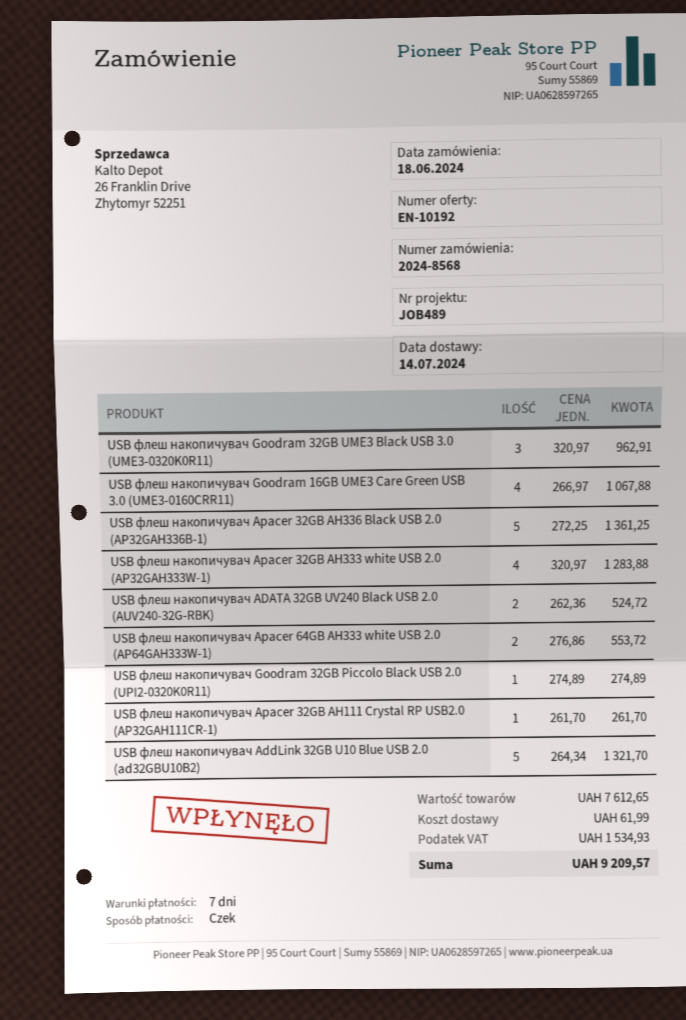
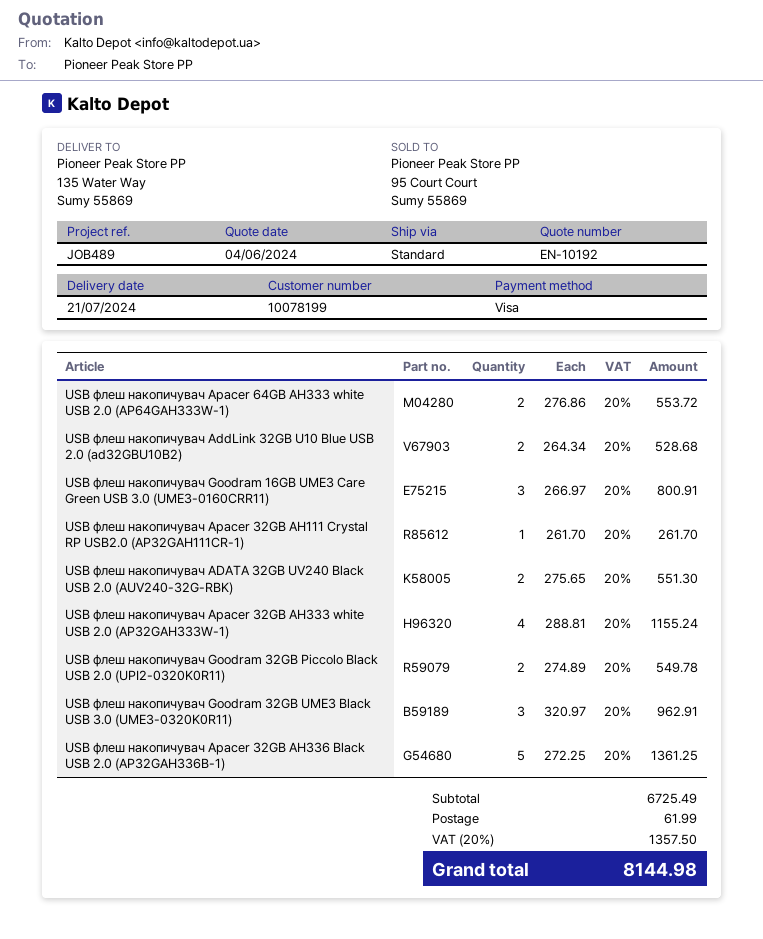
delivery date: 2024-07-14 -> 2024-07-21
payment method: cheque -> Visa
USB флеш накопичувач Goodram 16GB UME3 Care Green USB 3.0 (UME3-0160CRR11): 4 x 266.97 = 1067.88 -> 3 x 266.97 = 800.91
USB флеш накопичувач Apacer 32GB AH333 white USB 2.0 (AP32GAH333W-1): 4 x 320.97 = 1283.88 -> 4 x 288.81 = 1155.24
USB флеш накопичувач ADATA 32GB UV240 Black USB 2.0 (AUV240-32G-RBK): 2 x 262.36 = 524.72 -> 2 x 275.65 = 551.30
USB флеш накопичувач Goodram 32GB Piccolo Black USB 2.0 (UPI2-0320K0R11): 1 x 274.89 = 274.89 -> 2 x 274.89 = 549.78
USB флеш накопичувач AddLink 32GB U10 Blue USB 2.0 (ad32GBU10B2): 5 x 264.34 = 1321.70 -> 2 x 264.34 = 528.68
subtotal: 7612.65 -> 6725.49
tax: 1534.93 -> 1357.50
total: 9209.57 -> 8144.98

